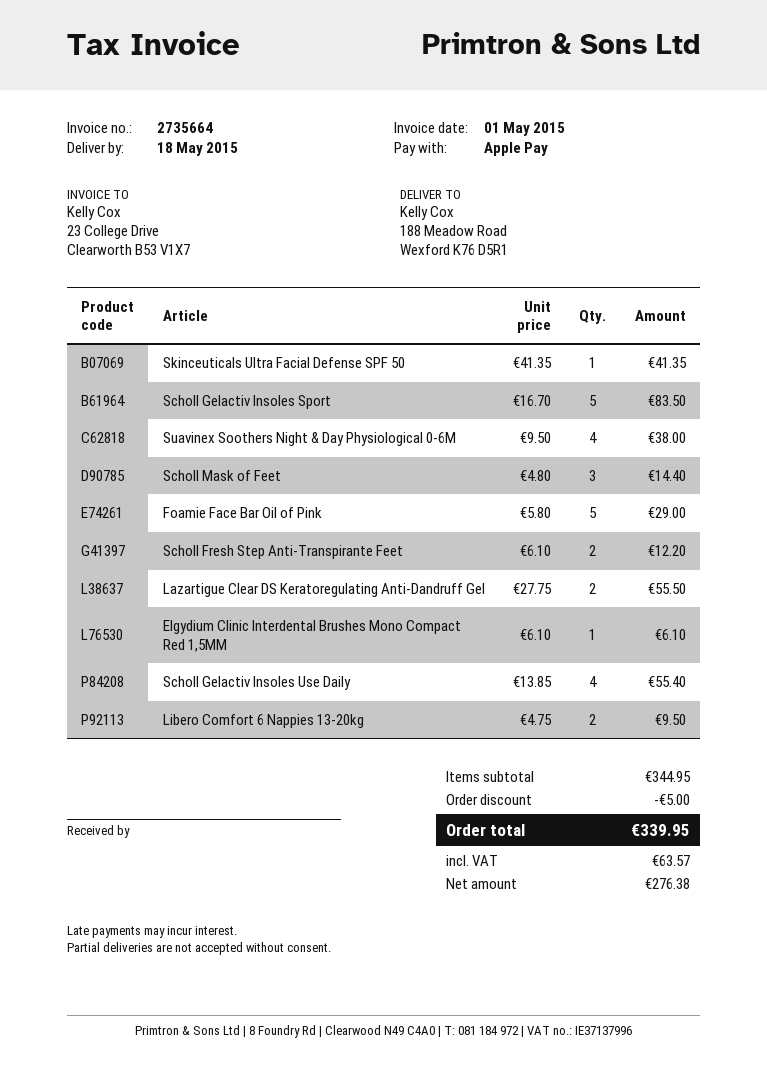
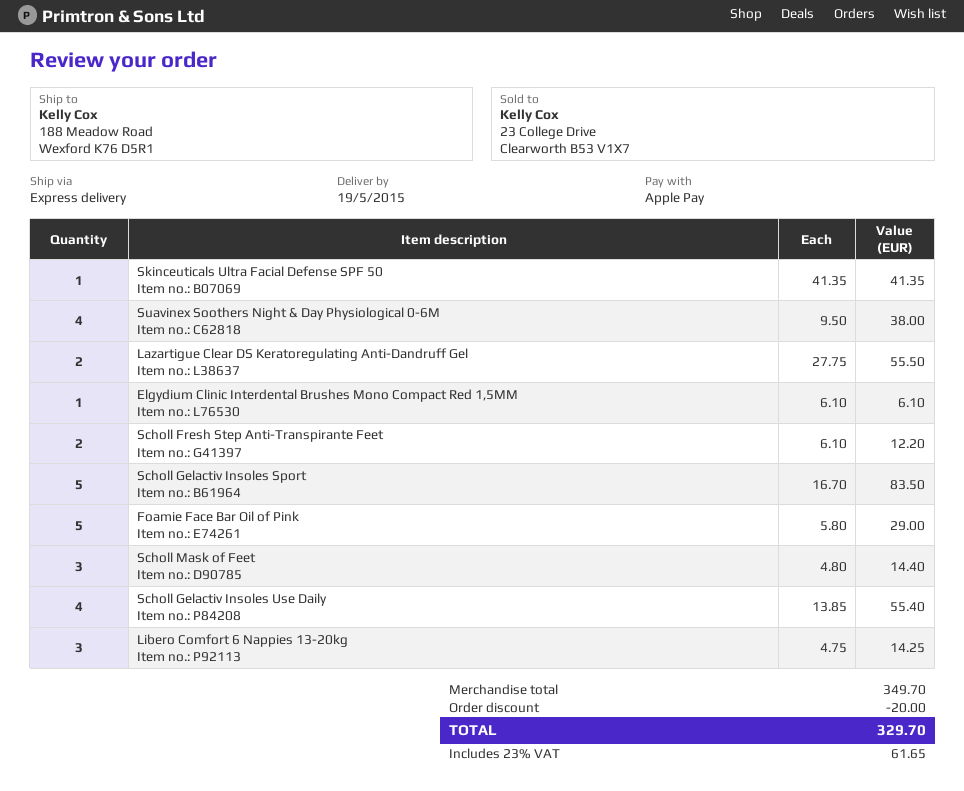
delivery date: 2015-05-18 -> 2015-05-19
Libero Comfort 6 Nappies 13-20kg: 2 x 4.75 = 9.50 -> 3 x 4.75 = 14.25
subtotal: 344.95 -> 349.70
discount: 5.00 -> 20.00
tax: 63.57 -> 61.65
total: 339.95 -> 329.70

